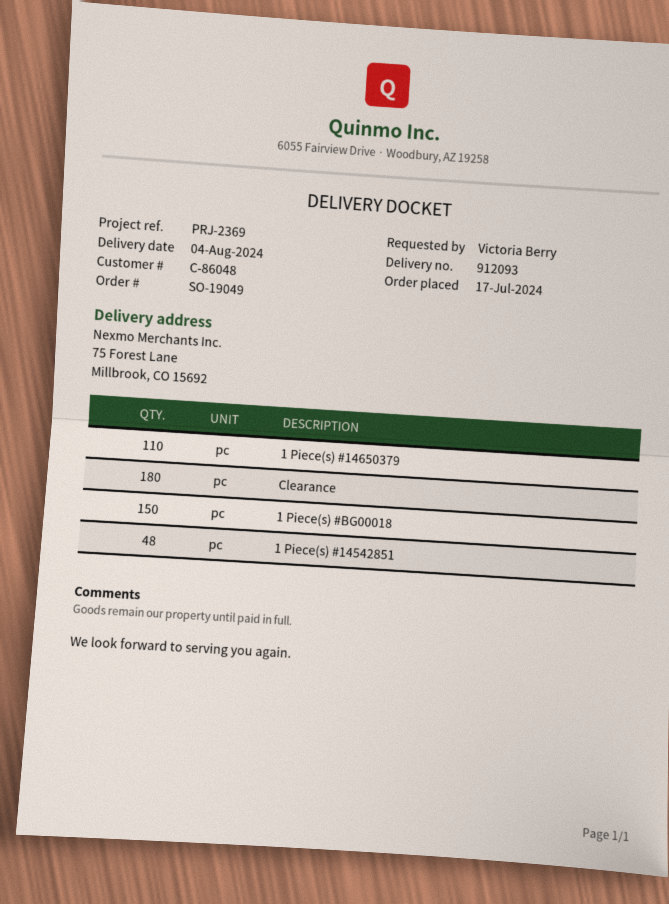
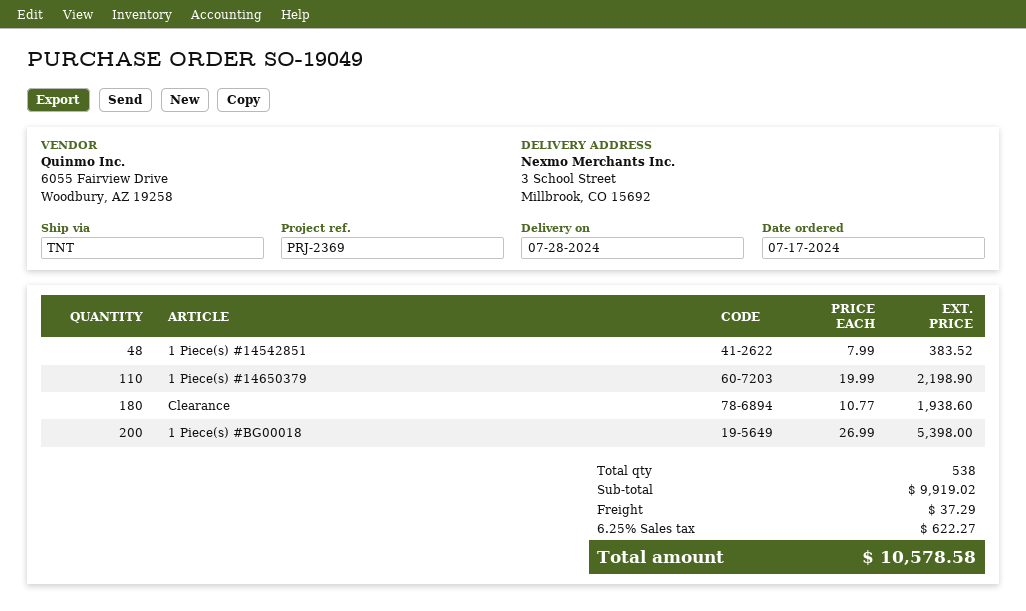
delivery date: 2024-08-04 -> 2024-07-28
ship to: 75 Forest Lane, Millbrook, CO 15692 -> 3 School Street, Millbrook, CO 15692
1 Piece(s) #BG00018: 150 -> 200

